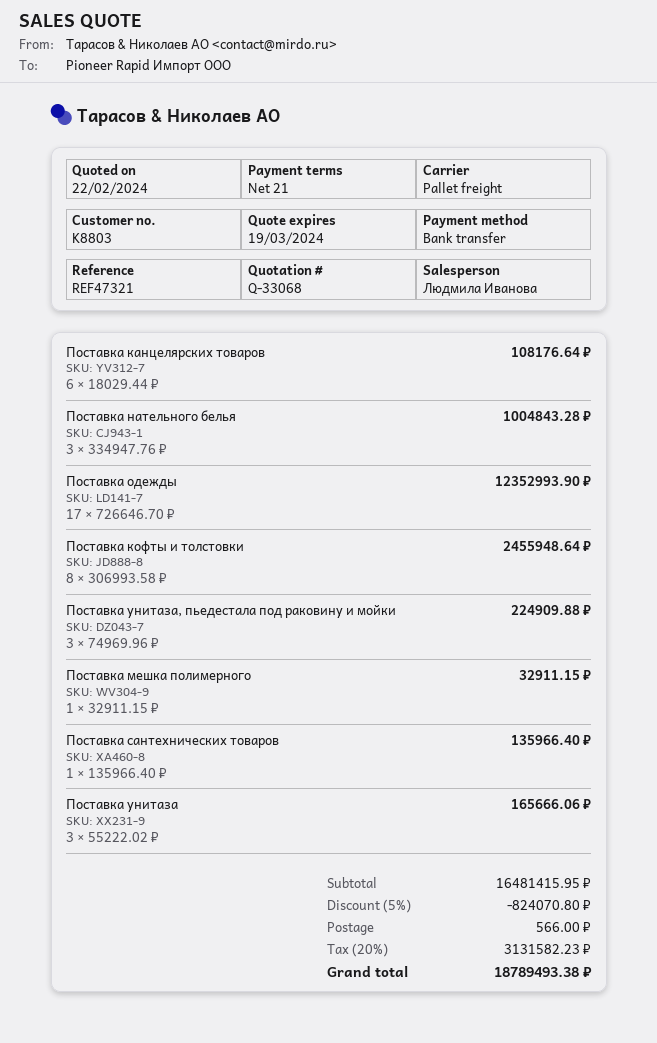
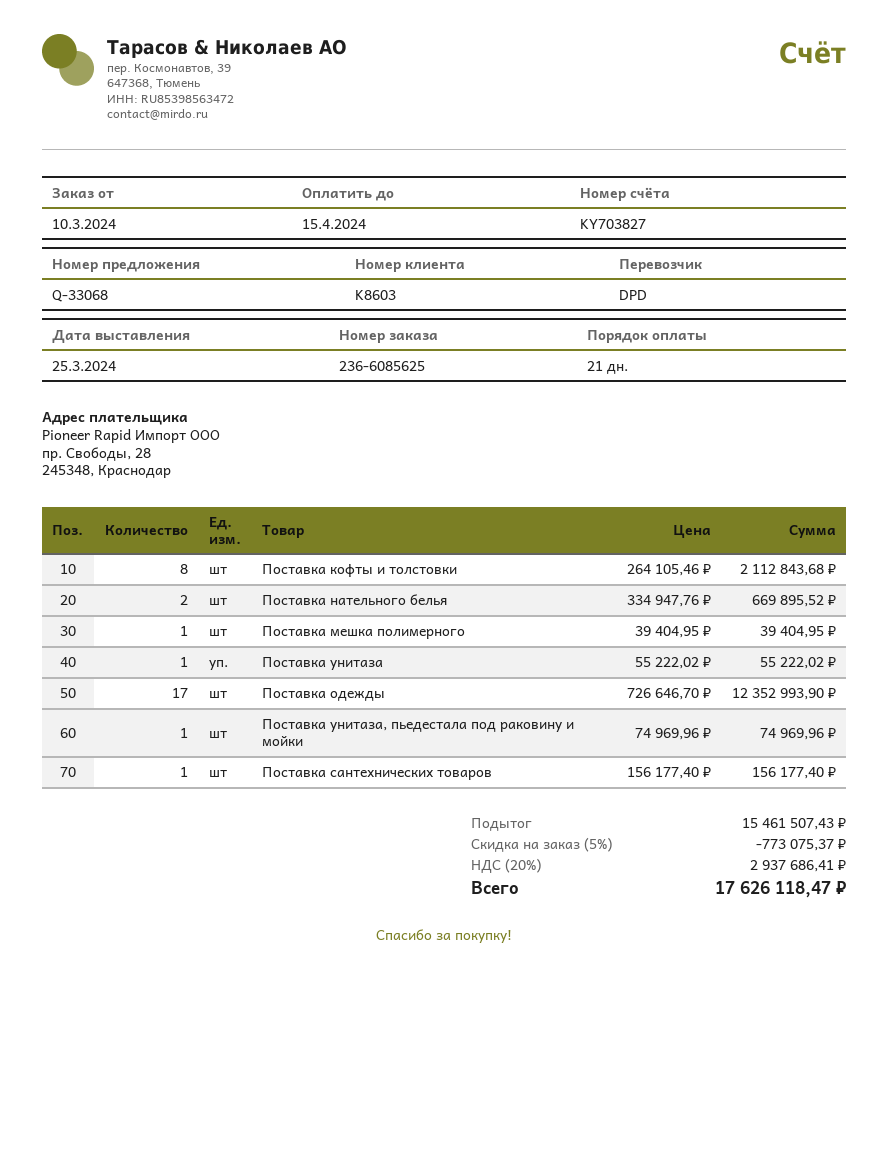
customer number: K8803 -> K8603
shipping method: pallet freight -> DPD
Поставка канцелярских товаров: 6 x 18029.44 = 108176.64 -> none
Поставка нательного белья: 3 x 334947.76 = 1004843.28 -> 2 x 334947.76 = 669895.52
Поставка кофты и толстовки: 8 x 306993.58 = 2455948.64 -> 8 x 264105.46 = 2112843.68
Поставка унитаза, пьедестала под раковину и мойки: 3 x 74969.96 = 224909.88 -> 1 x 74969.96 = 74969.96
Поставка мешка полимерного: 1 x 32911.15 = 32911.15 -> 1 x 39404.95 = 39404.95
Поставка сантехнических товаров: 1 x 135966.40 = 135966.40 -> 1 x 156177.40 = 156177.40
Поставка унитаза: 3 x 55222.02 = 165666.06 -> 1 x 55222.02 = 55222.02
subtotal: 16481415.95 -> 15461507.43
discount: 5% = 824070.80 -> 5% = 773075.37
shipping: 566.00 -> none
tax: 20% = 3131582.23 -> 20% = 2937686.41
total: 18789493.38 -> 17626118.47

